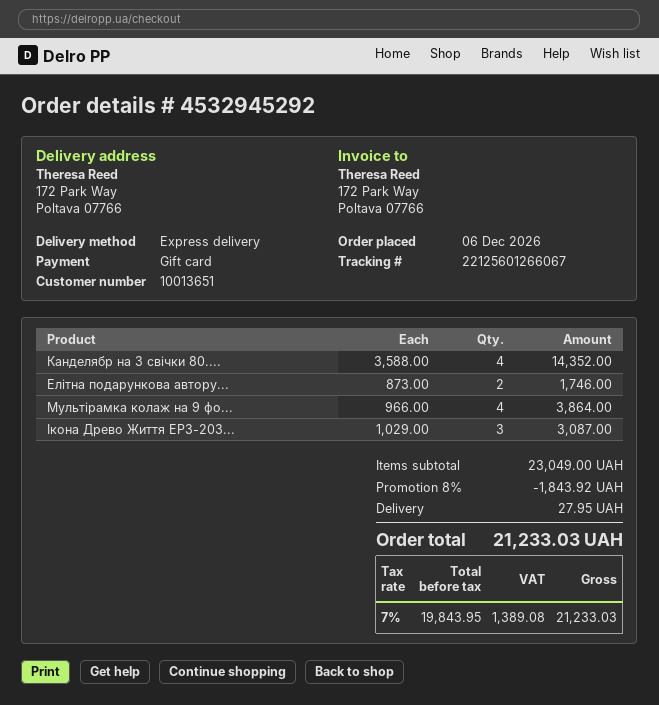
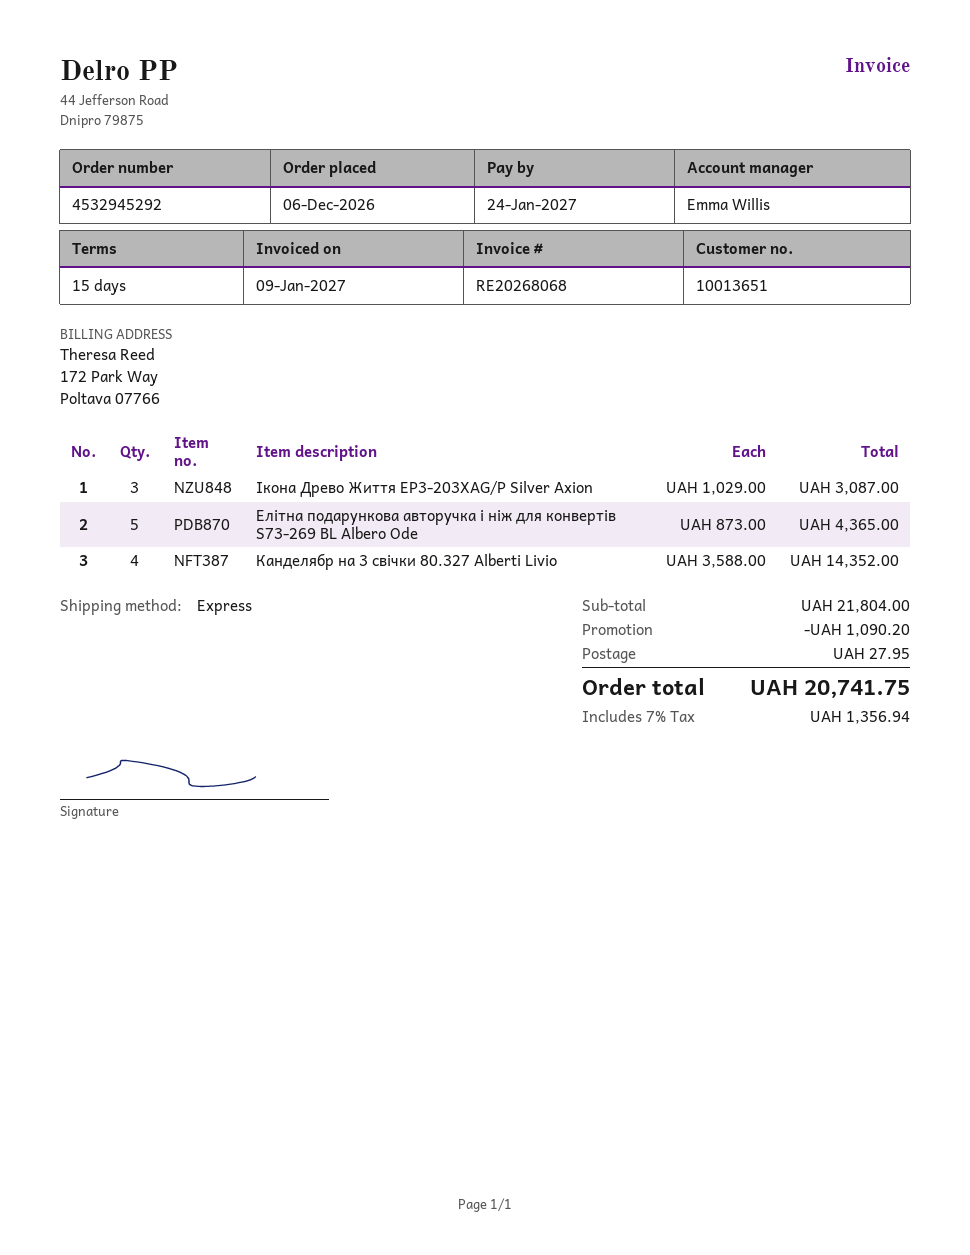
Елітна подарункова автору...: 2 x 873.00 = 1746.00 -> 5 x 873.00 = 4365.00
Мультірамка колаж на 9 фо...: 4 x 966.00 = 3864.00 -> none
subtotal: 23049.00 -> 21804.00
discount: 1843.92 -> 1090.20
tax: 7% = 1389.08 -> 7% = 1356.94
total: 21233.03 -> 20741.75

